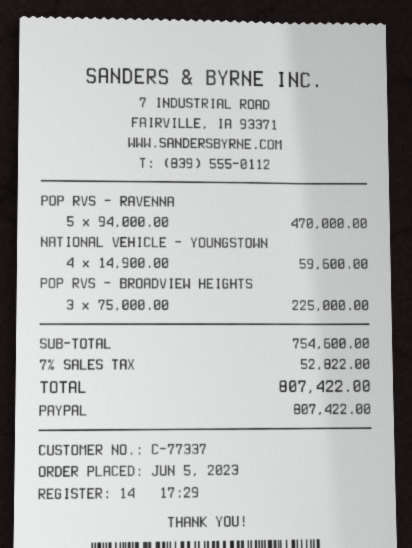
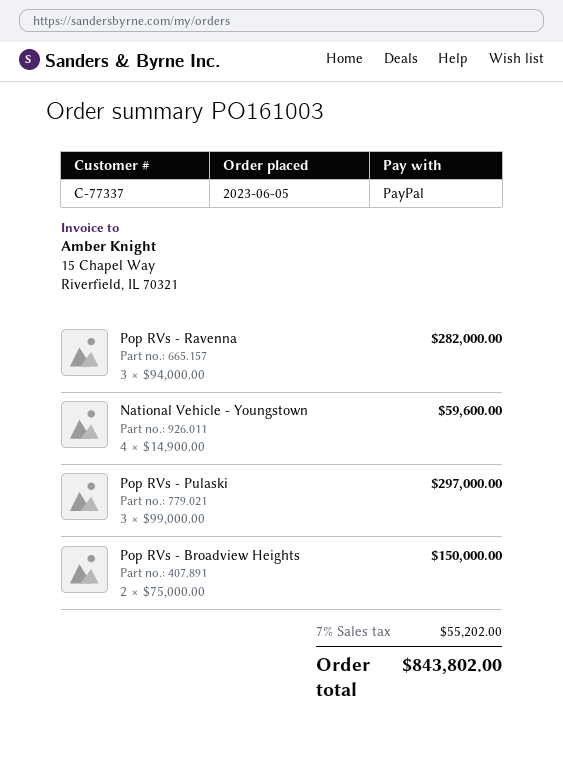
POP RVS - RAVENNA: 5 x 94000.00 = 470000.00 -> 3 x 94000.00 = 282000.00
POP RVS - BROADVIEW HEIGHTS: 3 x 75000.00 = 225000.00 -> 2 x 75000.00 = 150000.00
Pop RVs - Pulaski: none -> 3 x 99000.00 = 297000.00
tax: 7% = 52822.00 -> 7% = 55202.00
total: 807422.00 -> 843802.00

